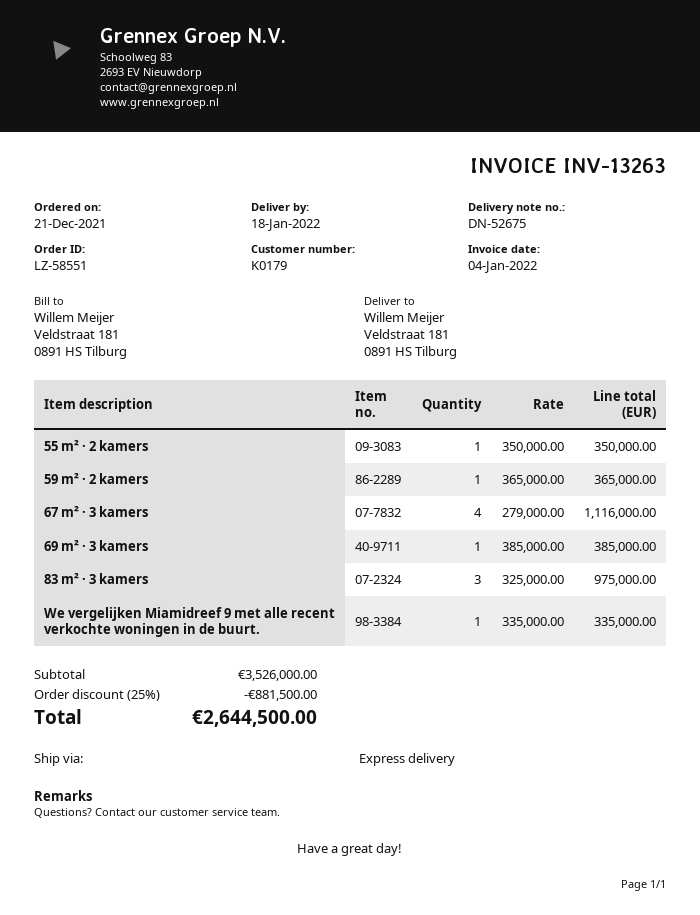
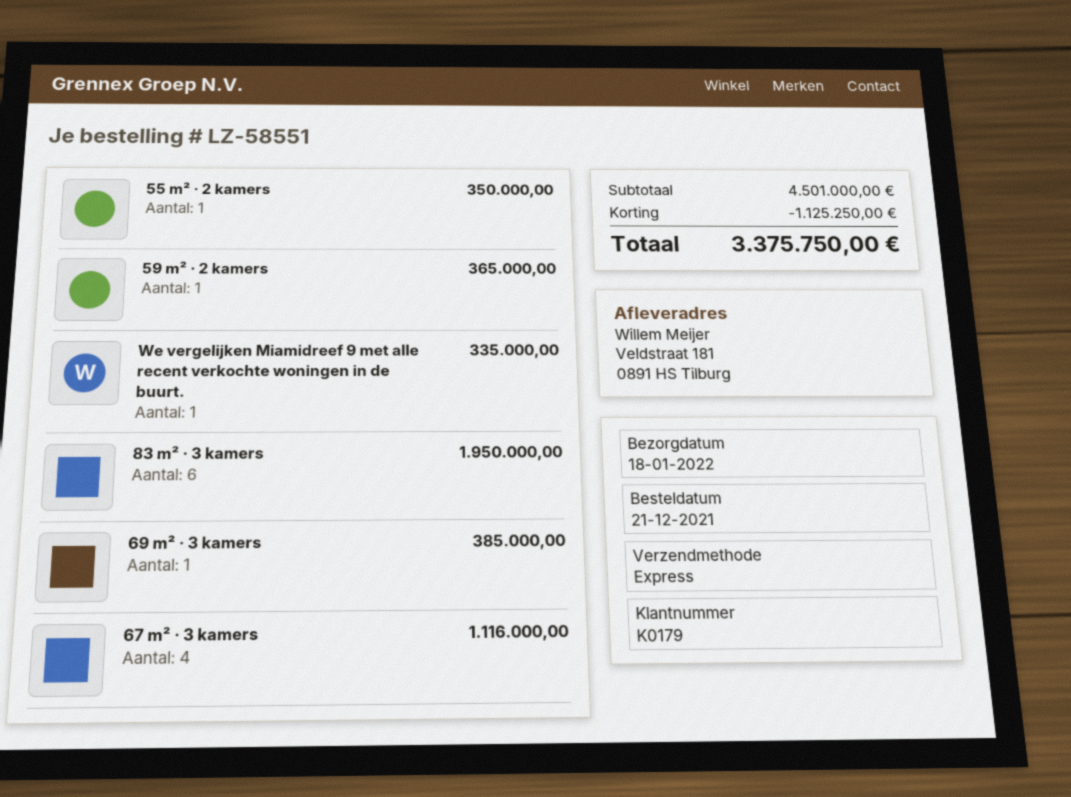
83 m² · 3 kamers: 3 for 975000.00 -> 6 for 1950000.00
subtotal: 3526000.00 -> 4501000.00
discount: 881500.00 -> 1125250.00
total: 2644500.00 -> 3375750.00

